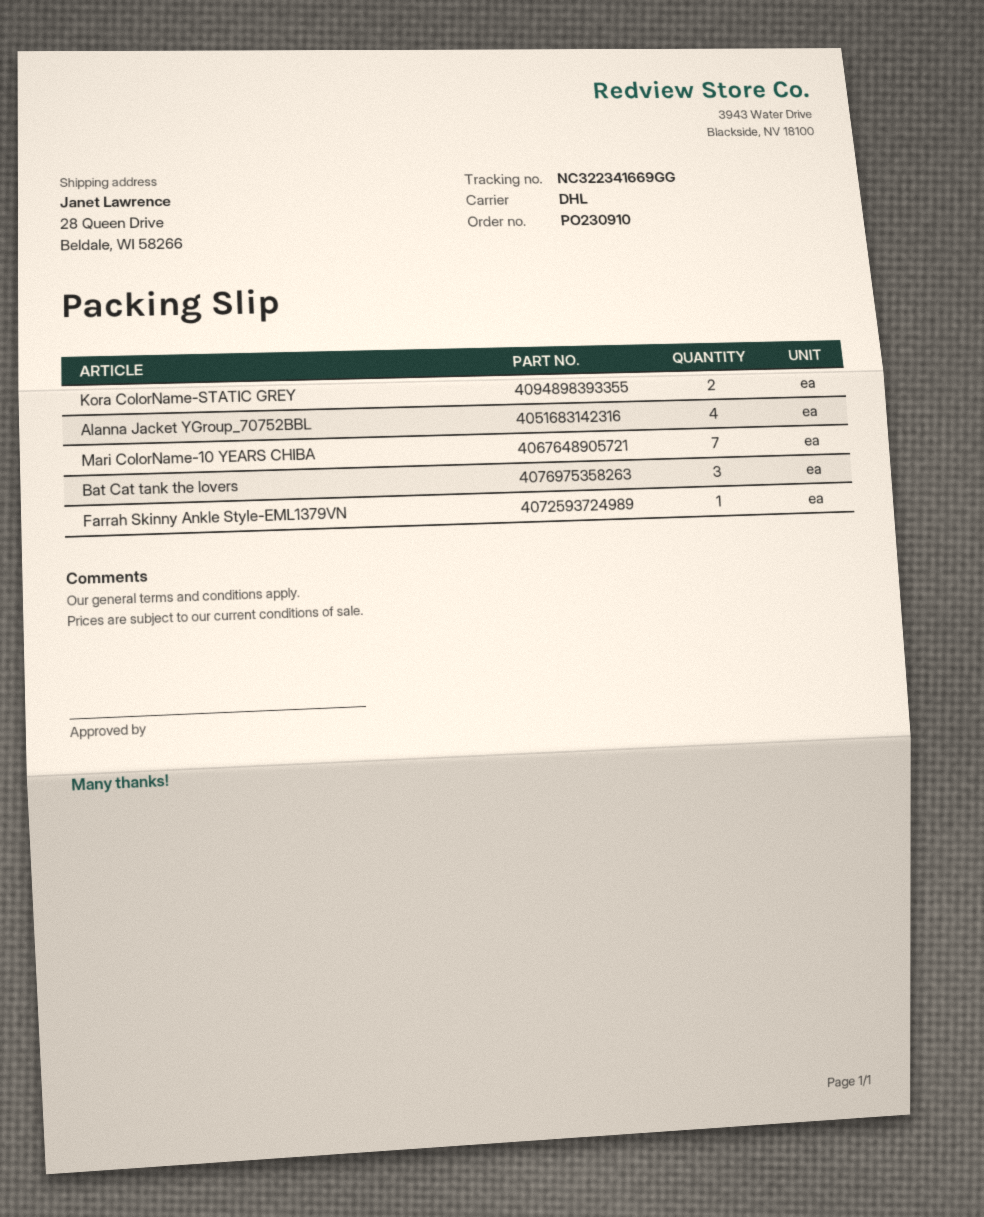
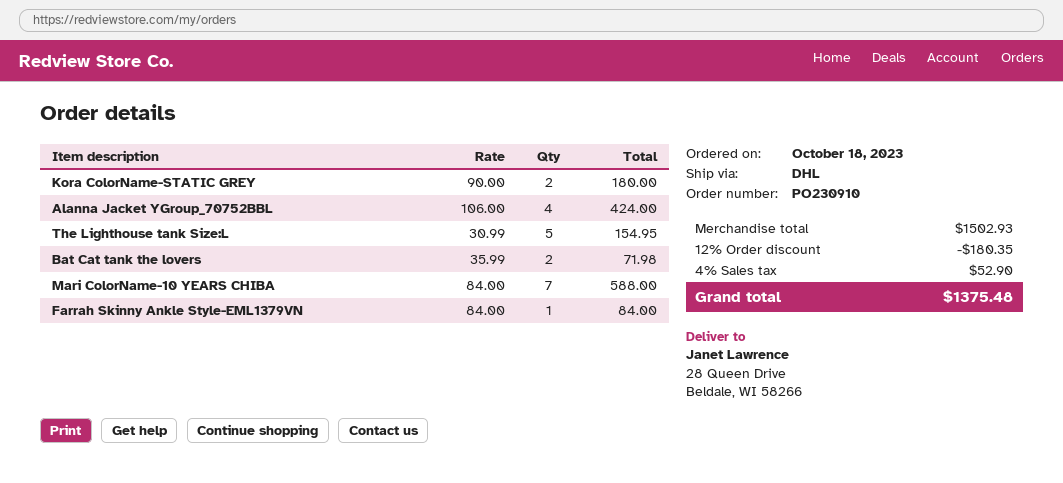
Bat Cat tank the lovers: 3 -> 2
The Lighthouse tank Size:L: none -> 5

